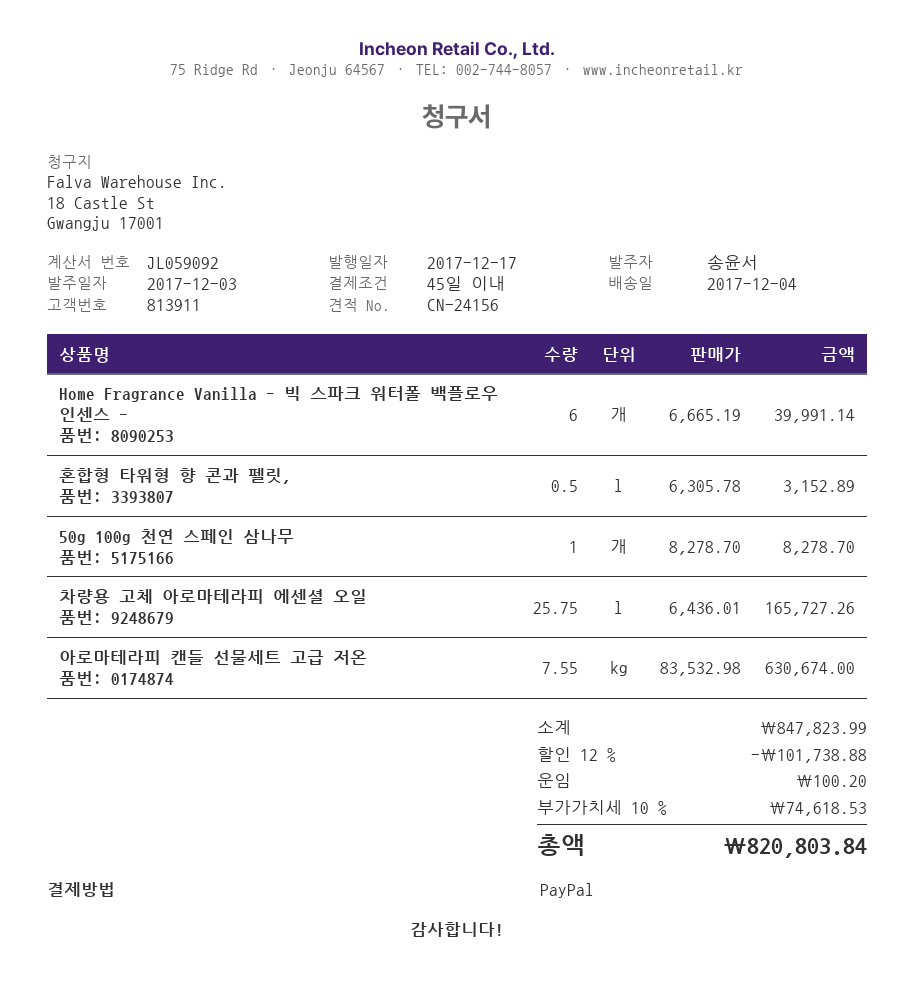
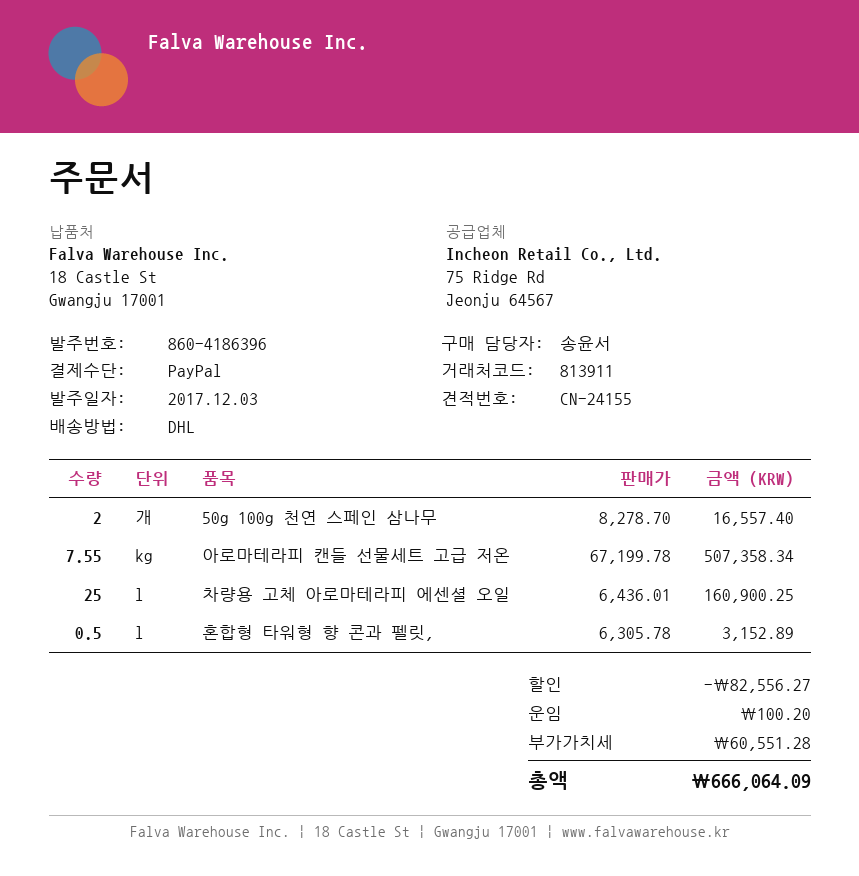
quote number: CN-24156 -> CN-24155
Home Fragrance Vanilla - 빅 스파크 워터폴 백플로우 인센스 -: 6 x 6665.19 = 39991.14 -> none
50g 100g 천연 스페인 삼나무: 1 x 8278.70 = 8278.70 -> 2 x 8278.70 = 16557.40
차량용 고체 아로마테라피 에센셜 오일: 25.75 x 6436.01 = 165727.26 -> 25 x 6436.01 = 160900.25
아로마테라피 캔들 선물세트 고급 저온: 7.55 x 83532.98 = 630674.00 -> 7.55 x 67199.78 = 507358.34
discount: 101738.88 -> 82556.27
tax: 74618.53 -> 60551.28
total: 820803.84 -> 666064.09

